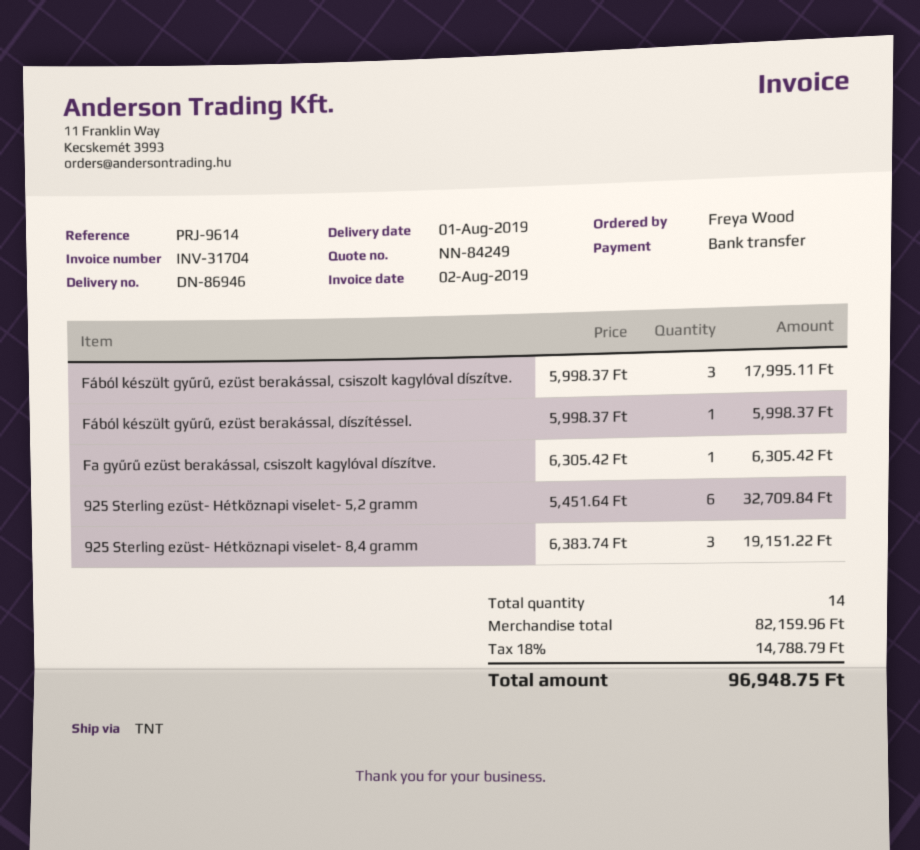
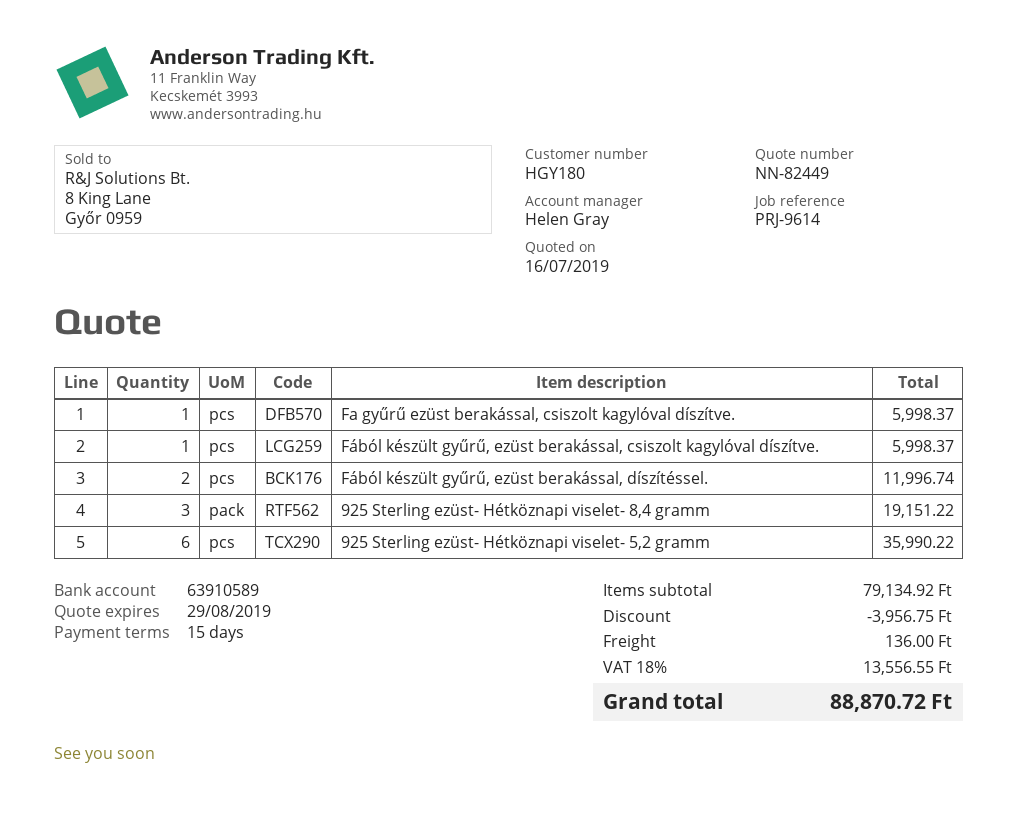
quote number: NN-84249 -> NN-82449
Fából készült gyűrű, ezüst berakással, csiszolt kagylóval díszítve.: 3 for 17995.11 -> 1 for 5998.37
Fából készült gyűrű, ezüst berakással, díszítéssel.: 1 for 5998.37 -> 2 for 11996.74
Fa gyűrű ezüst berakással, csiszolt kagylóval díszítve.: 1 for 6305.42 -> 1 for 5998.37
925 Sterling ezüst- Hétköznapi viselet- 5,2 gramm: 6 for 32709.84 -> 6 for 35990.22
subtotal: 82159.96 -> 79134.92
discount: none -> 3956.75
shipping: none -> 136.00
tax: 18% = 14788.79 -> 18% = 13556.55
total: 96948.75 -> 88870.72

